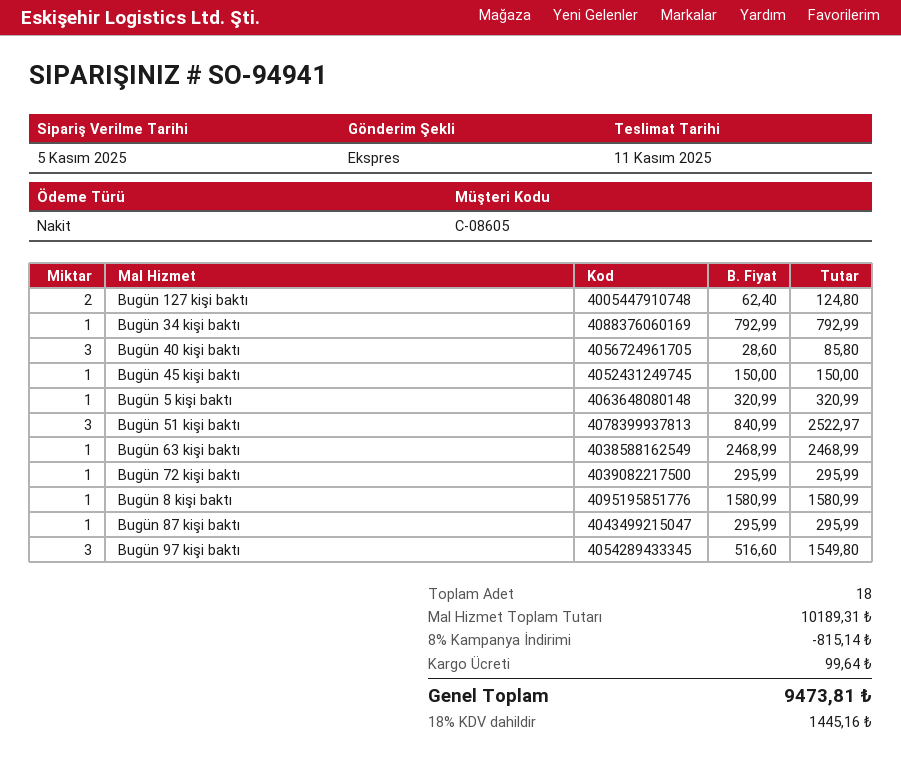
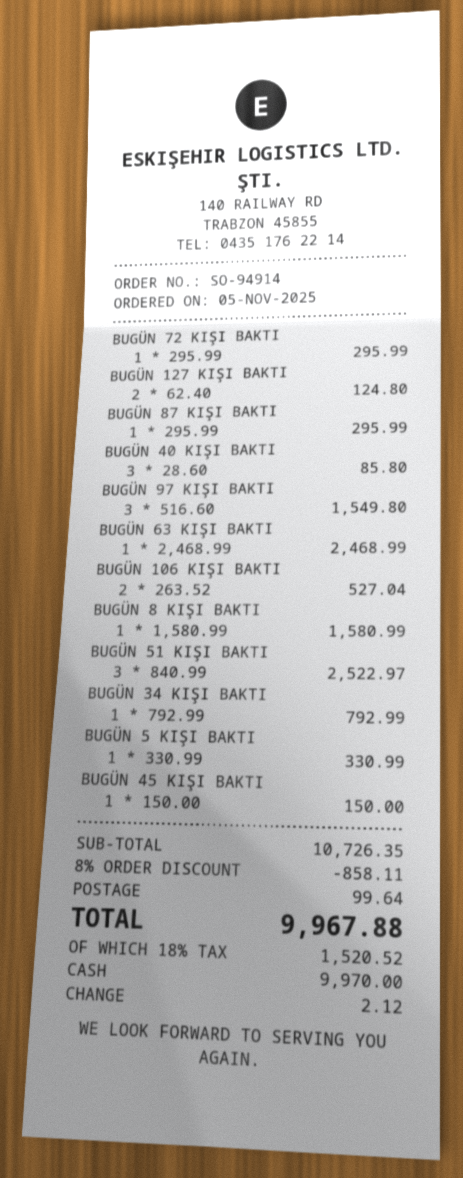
order number: SO-94941 -> SO-94914
Bugün 5 kişi baktı: 1 x 320.99 = 320.99 -> 1 x 330.99 = 330.99
BUGÜN 106 KIŞI BAKTI: none -> 2 x 263.52 = 527.04
subtotal: 10189.31 -> 10726.35
discount: 8% = 815.14 -> 8% = 858.11
tax: 18% = 1445.16 -> 18% = 1520.52
total: 9473.81 -> 9967.88

